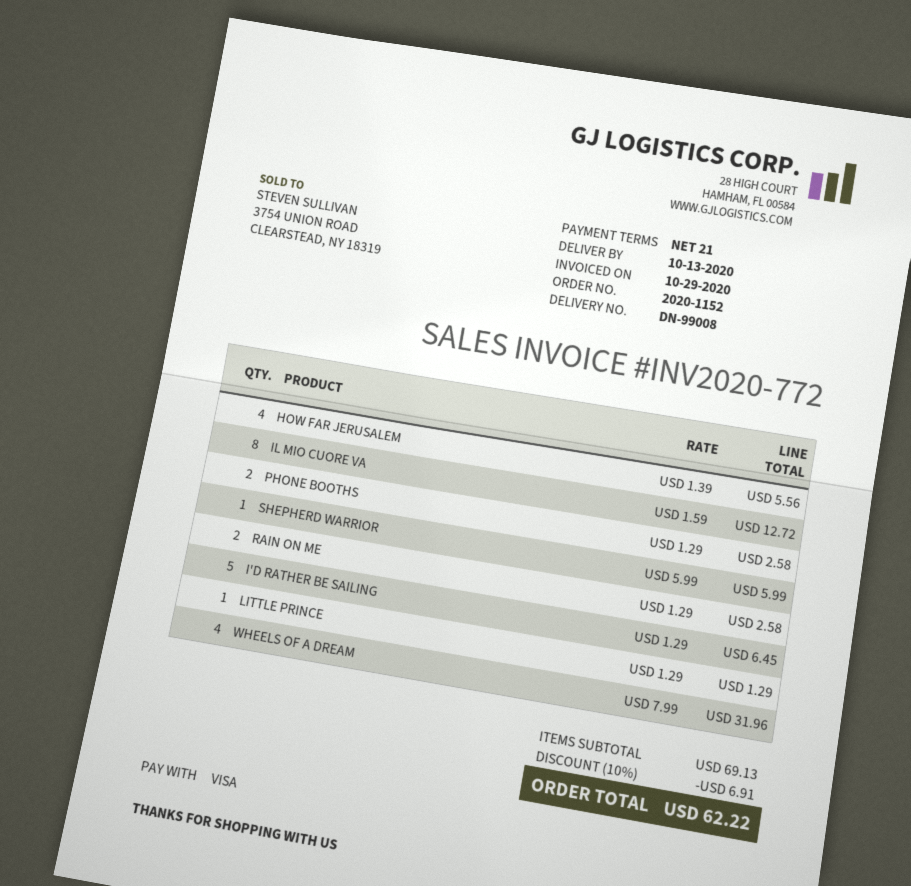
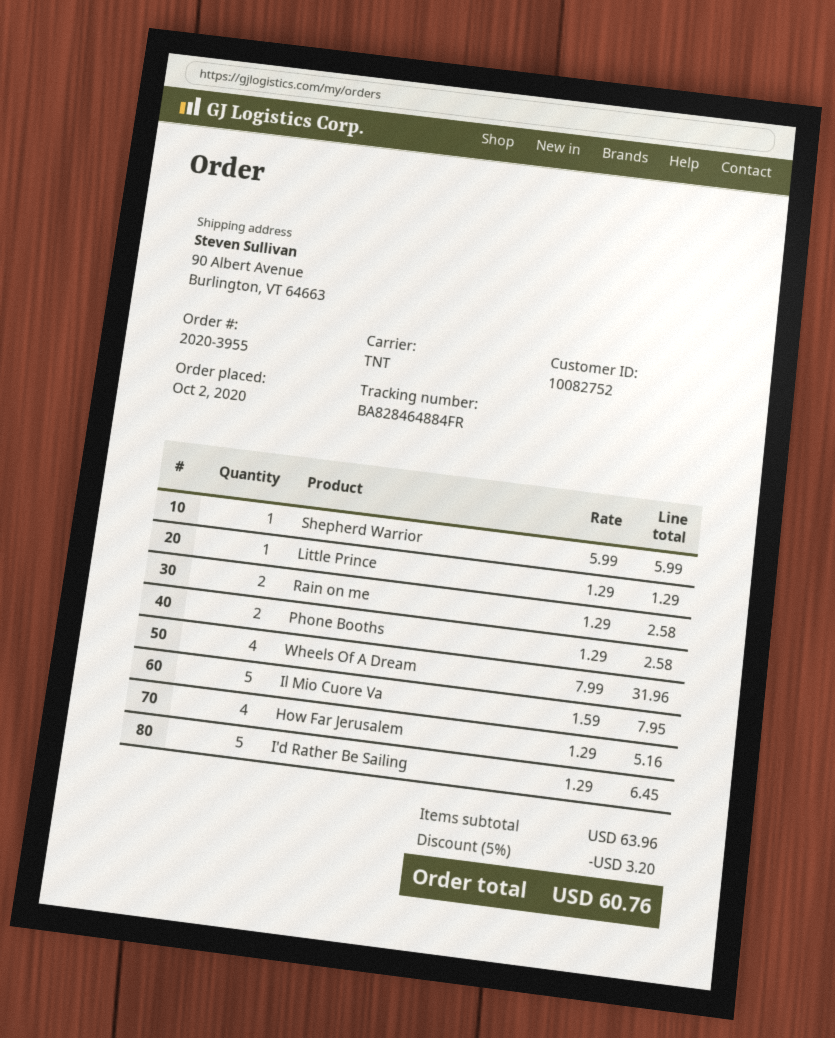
order number: 2020-1152 -> 2020-3955
HOW FAR JERUSALEM: 4 x 1.39 = 5.56 -> 4 x 1.29 = 5.16
IL MIO CUORE VA: 8 x 1.59 = 12.72 -> 5 x 1.59 = 7.95
subtotal: 69.13 -> 63.96
discount: 10% = 6.91 -> 5% = 3.20
total: 62.22 -> 60.76

